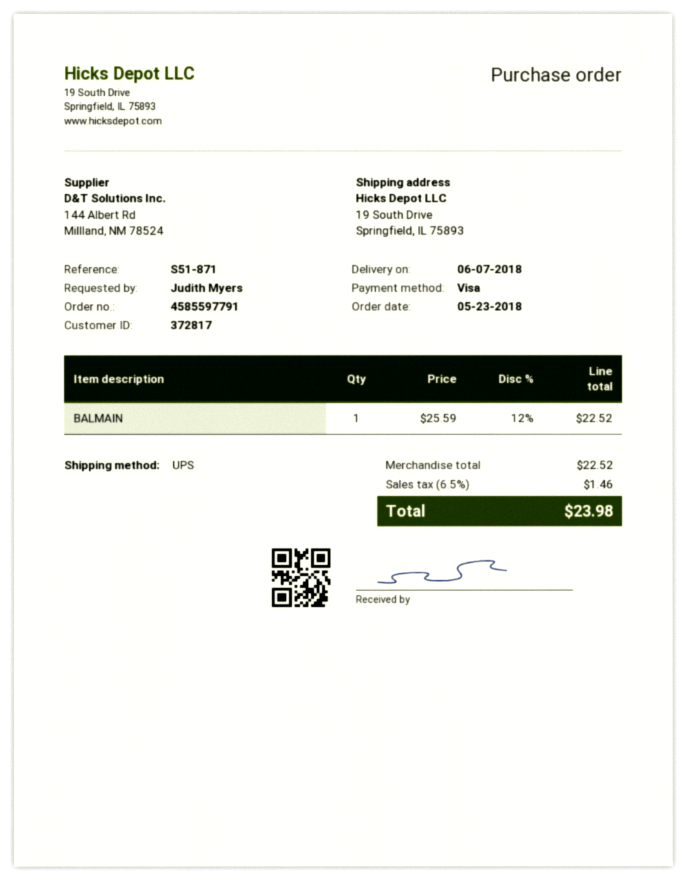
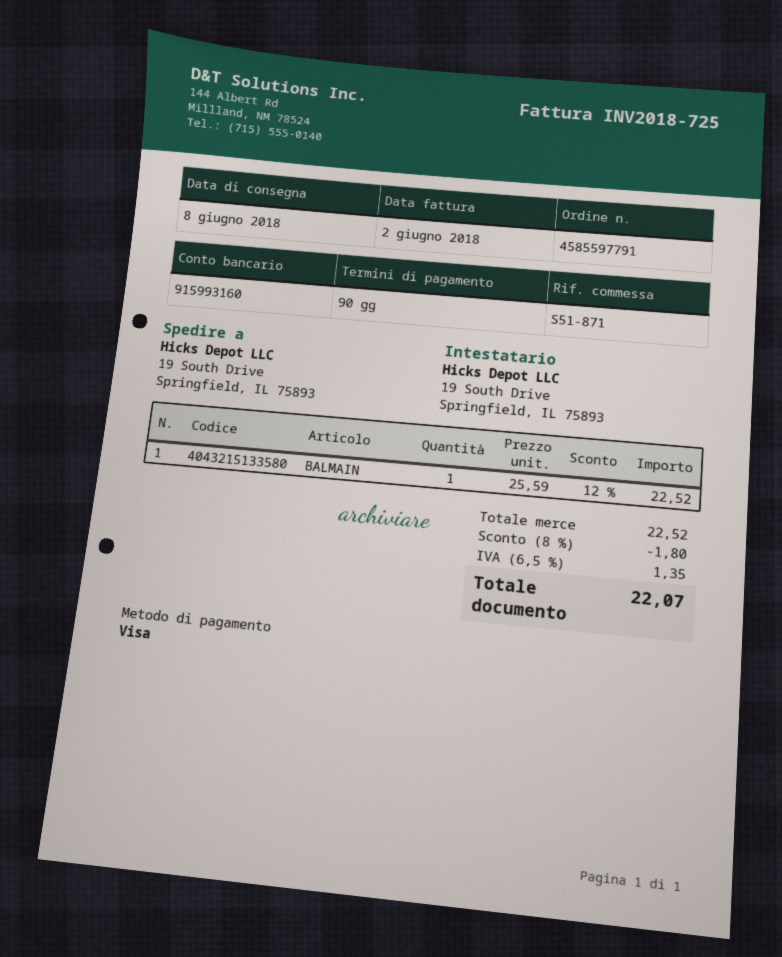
delivery date: 2018-06-07 -> 2018-06-08
discount: none -> 8% = 1.80
tax: 6.5% = 1.46 -> 6.5% = 1.35
total: 23.98 -> 22.07

